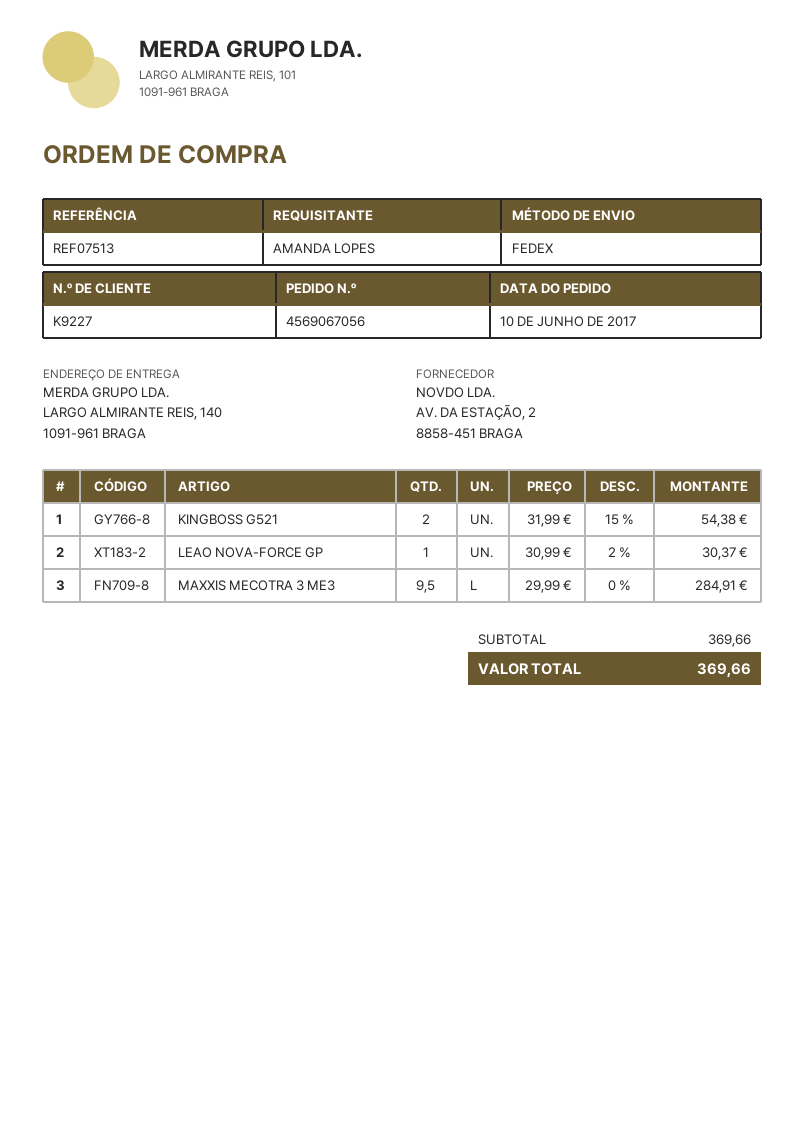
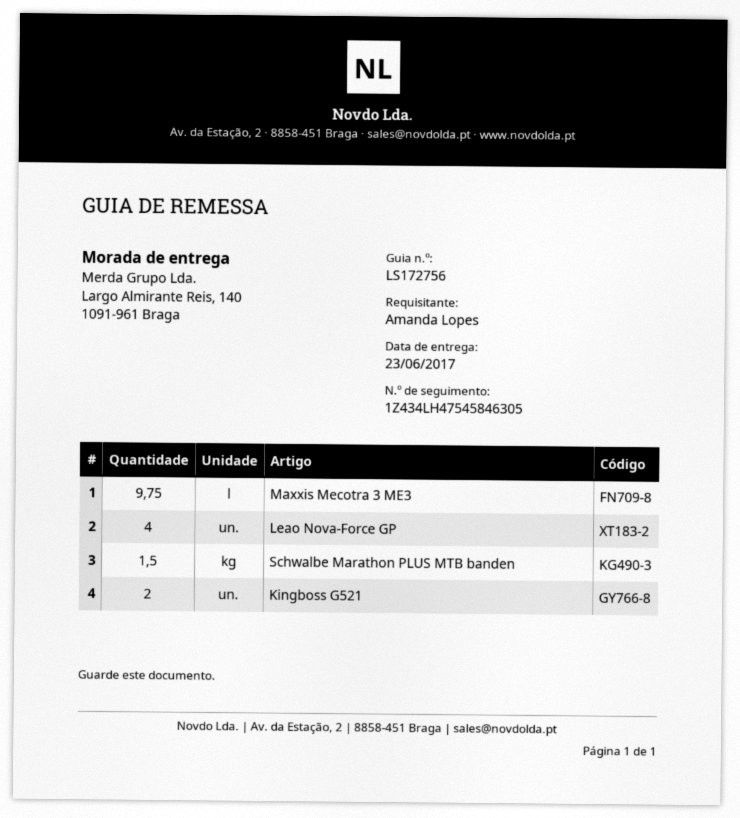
LEAO NOVA-FORCE GP: 1 -> 4
MAXXIS MECOTRA 3 ME3: 9.5 -> 9.75
Schwalbe Marathon PLUS MTB banden: none -> 1.5

